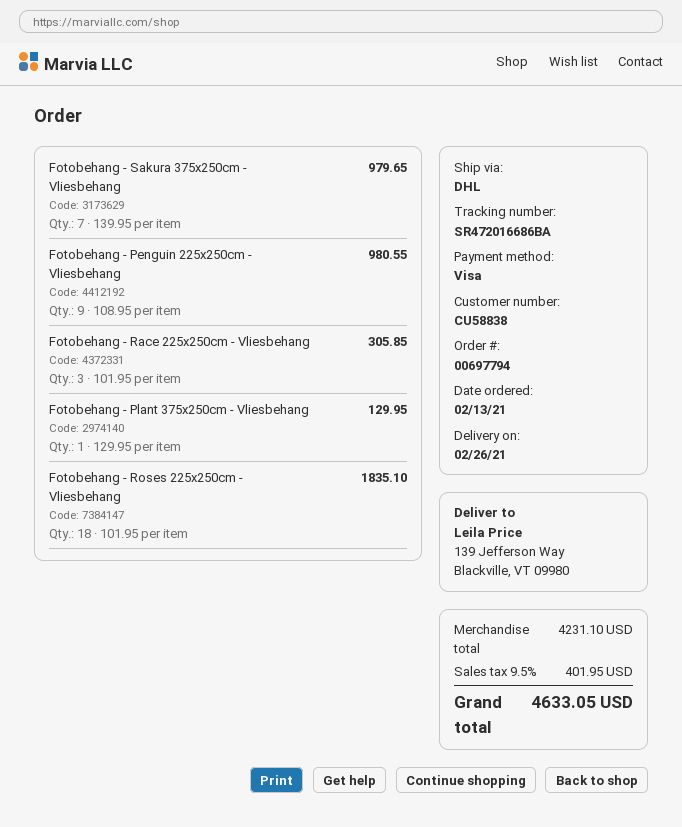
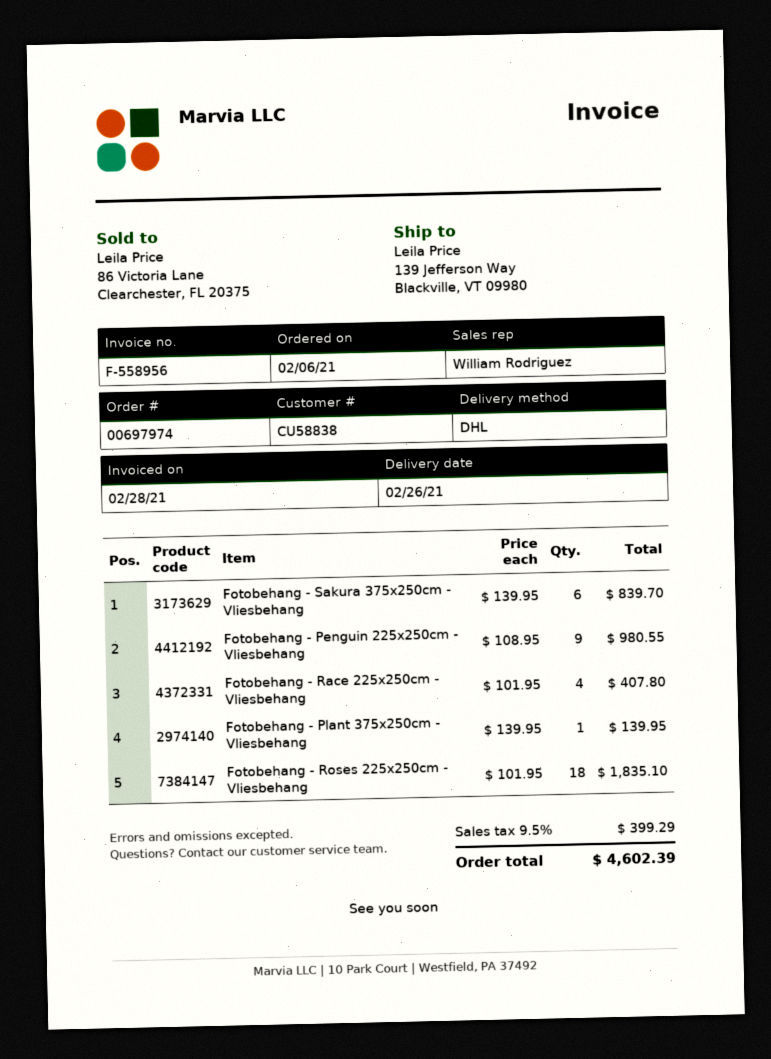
order number: 00697794 -> 00697974
order date: 2021-02-13 -> 2021-02-06
Fotobehang - Sakura 375x250cm - Vliesbehang: 7 x 139.95 = 979.65 -> 6 x 139.95 = 839.70
Fotobehang - Race 225x250cm - Vliesbehang: 3 x 101.95 = 305.85 -> 4 x 101.95 = 407.80
Fotobehang - Plant 375x250cm - Vliesbehang: 1 x 129.95 = 129.95 -> 1 x 139.95 = 139.95
tax: 9.5% = 401.95 -> 9.5% = 399.29
total: 4633.05 -> 4602.39

